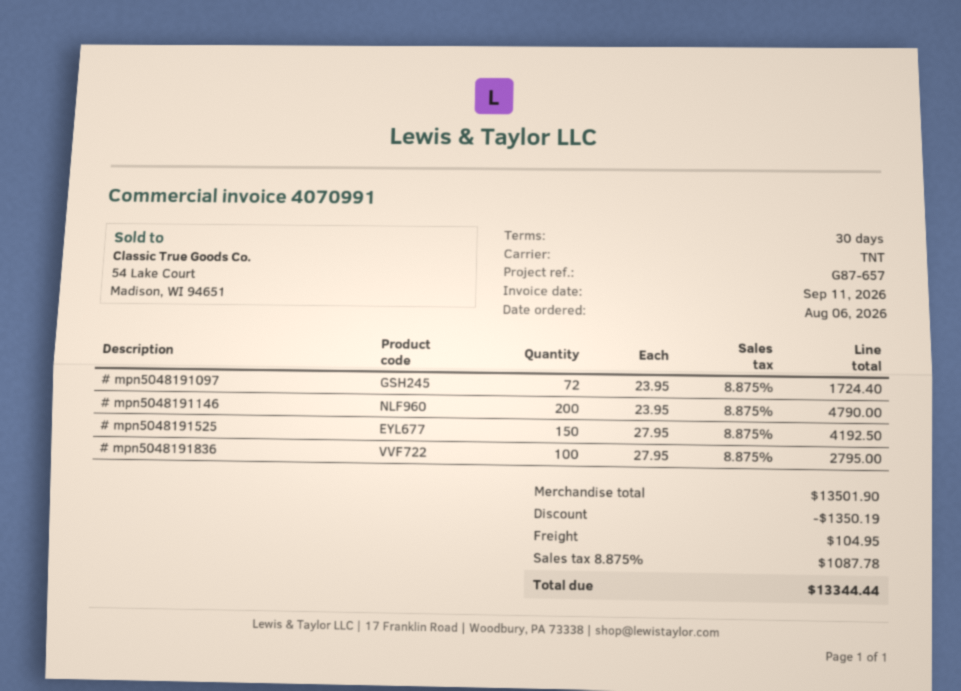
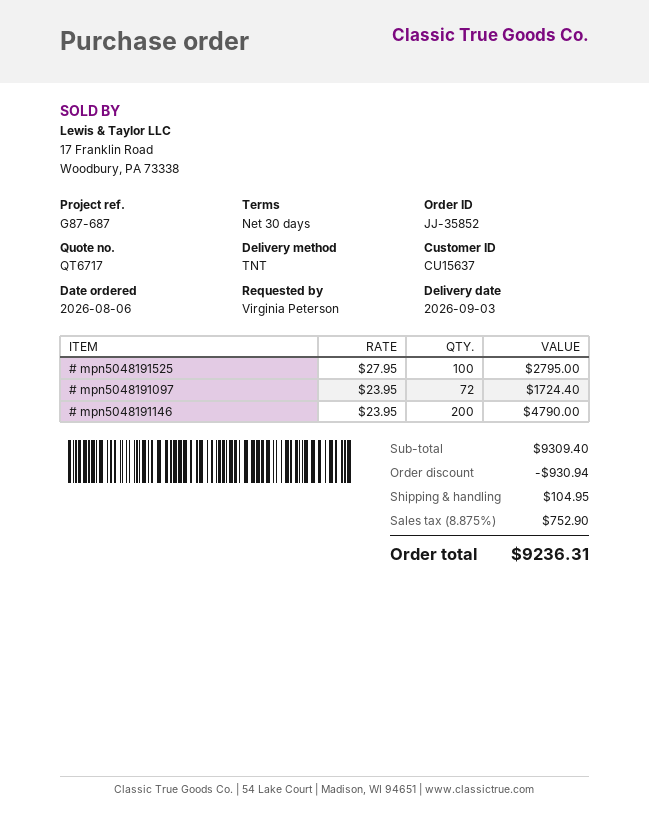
reference: G87-657 -> G87-687
# mpn5048191525: 150 x 27.95 = 4192.50 -> 100 x 27.95 = 2795.00
# mpn5048191836: 100 x 27.95 = 2795.00 -> none
subtotal: 13501.90 -> 9309.40
discount: 1350.19 -> 930.94
tax: 8.875% = 1087.78 -> 8.875% = 752.90
total: 13344.44 -> 9236.31

